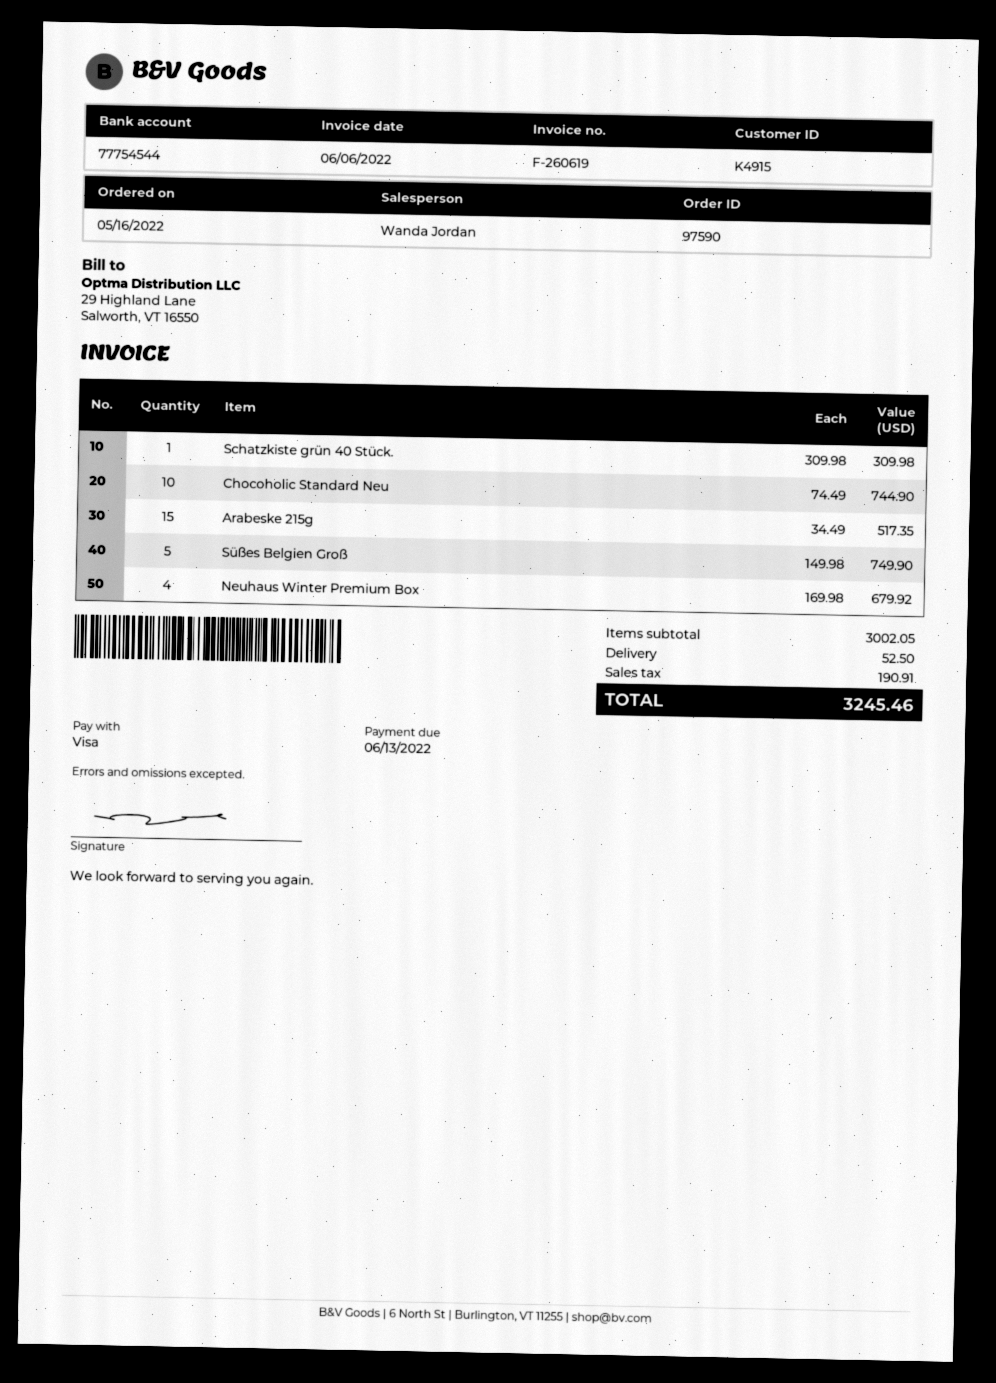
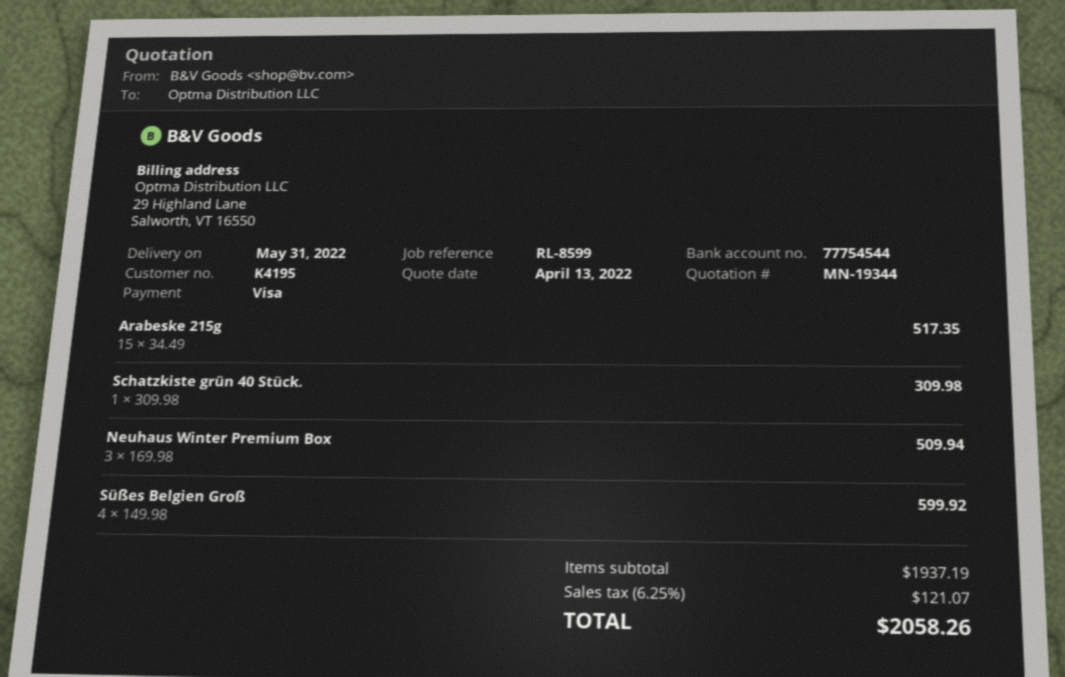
customer number: K4915 -> K4195
Chocoholic Standard Neu: 10 x 74.49 = 744.90 -> none
Süßes Belgien Groß: 5 x 149.98 = 749.90 -> 4 x 149.98 = 599.92
Neuhaus Winter Premium Box: 4 x 169.98 = 679.92 -> 3 x 169.98 = 509.94
subtotal: 3002.05 -> 1937.19
shipping: 52.50 -> none
tax: 190.91 -> 121.07
total: 3245.46 -> 2058.26

